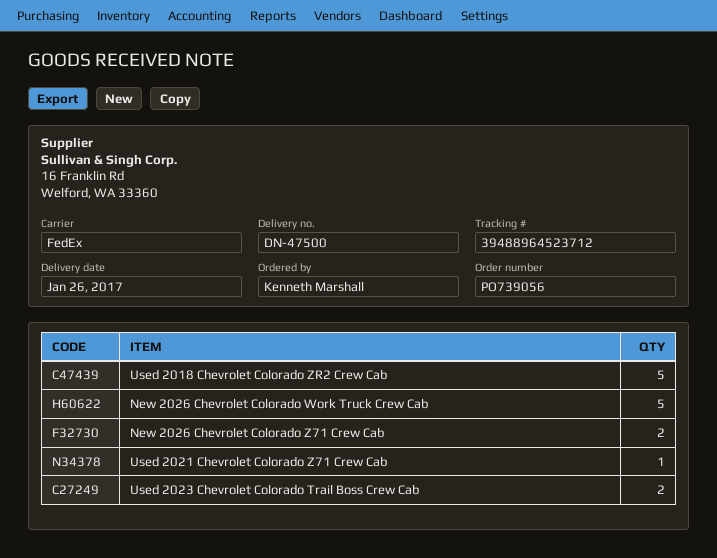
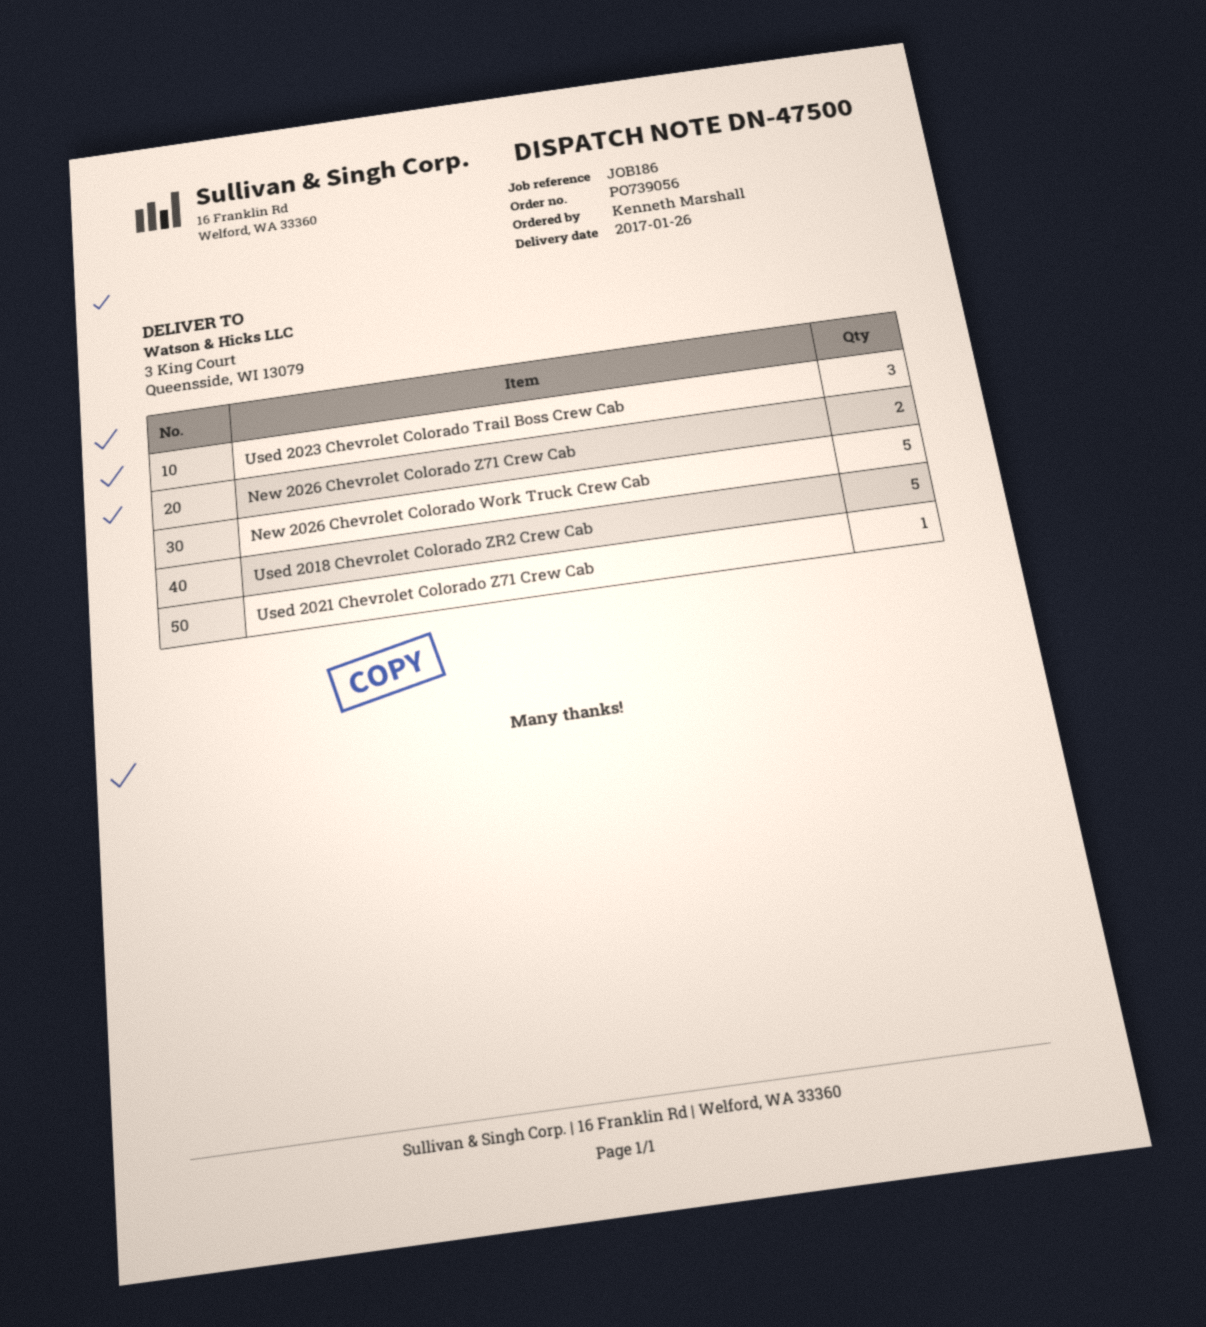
Used 2023 Chevrolet Colorado Trail Boss Crew Cab: 2 -> 3

